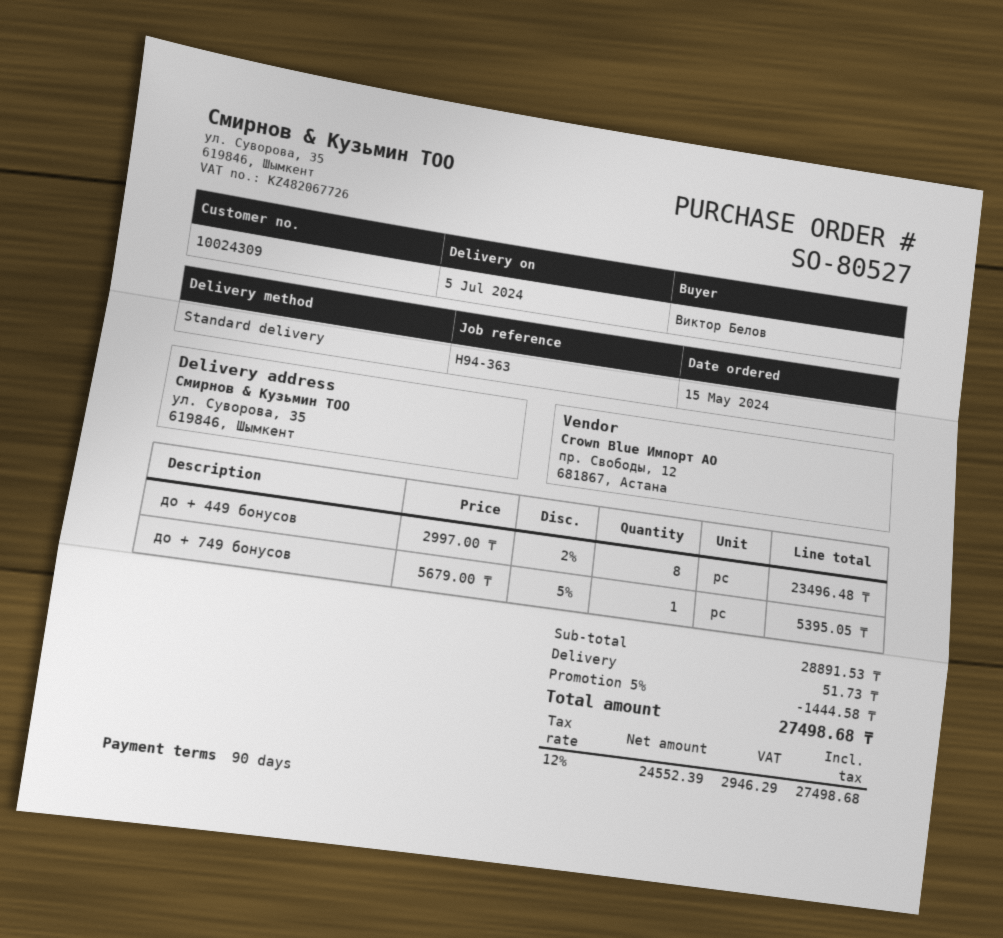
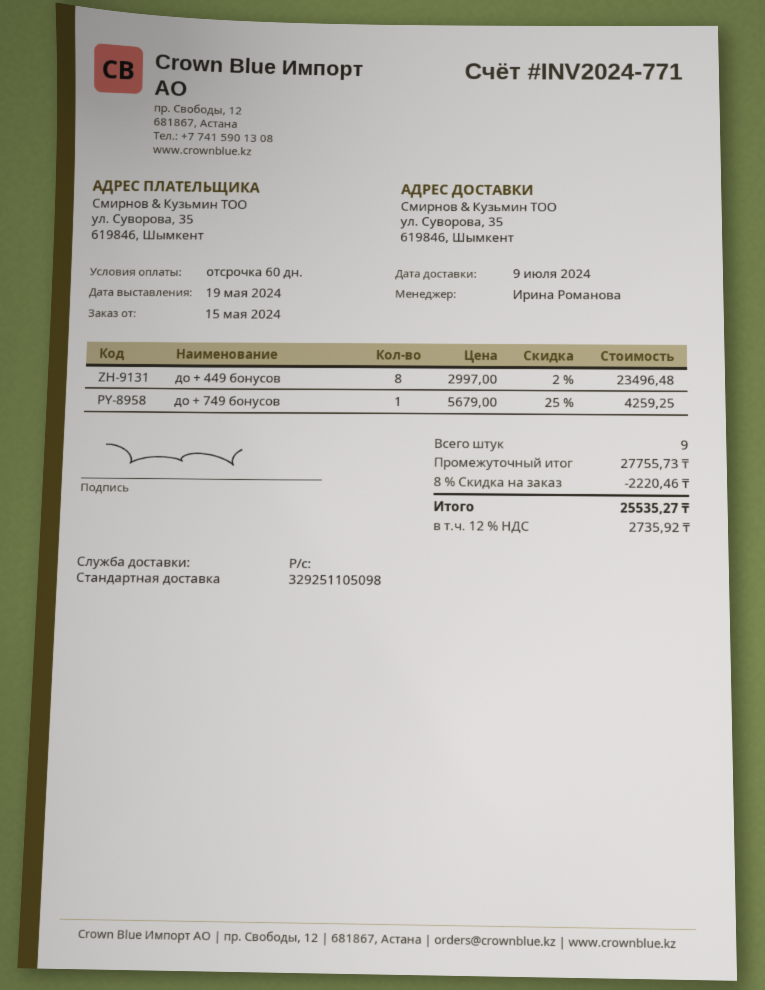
delivery date: 2024-07-05 -> 2024-07-09
payment terms: 90 days -> 60 days
до + 749 бонусов: 1 x 5679.00 - 5% = 5395.05 -> 1 x 5679.00 - 25% = 4259.25
subtotal: 28891.53 -> 27755.73
discount: 5% = 1444.58 -> 8% = 2220.46
shipping: 51.73 -> none
tax: 12% = 2946.29 -> 12% = 2735.92
total: 27498.68 -> 25535.27

